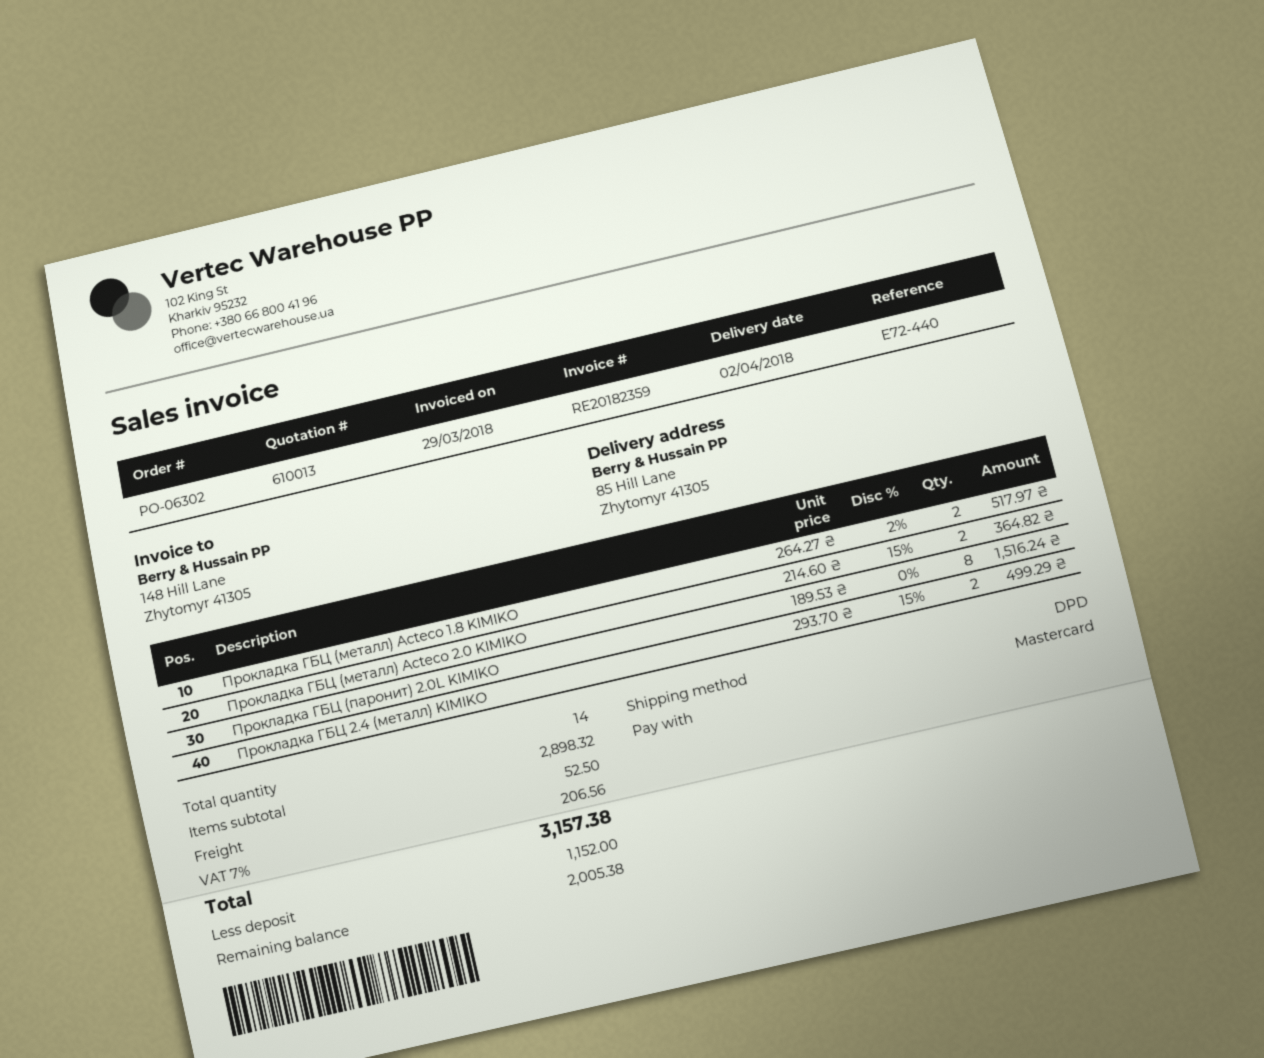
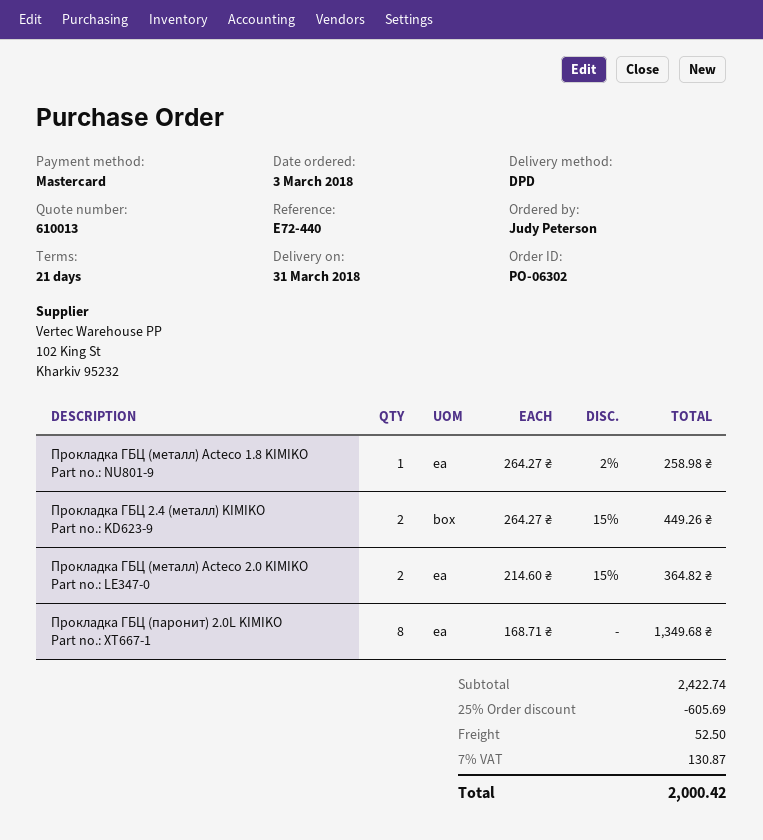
delivery date: 2018-04-02 -> 2018-03-31
Прокладка ГБЦ (металл) Acteco 1.8 KIMIKO: 2 x 264.27 - 2% = 517.97 -> 1 x 264.27 - 2% = 258.98
Прокладка ГБЦ (паронит) 2.0L KIMIKO: 8 x 189.53 = 1516.24 -> 8 x 168.71 = 1349.68
Прокладка ГБЦ 2.4 (металл) KIMIKO: 2 x 293.70 - 15% = 499.29 -> 2 x 264.27 - 15% = 449.26
subtotal: 2898.32 -> 2422.74
discount: none -> 25% = 605.69
tax: 7% = 206.56 -> 7% = 130.87
total: 3157.38 -> 2000.42

